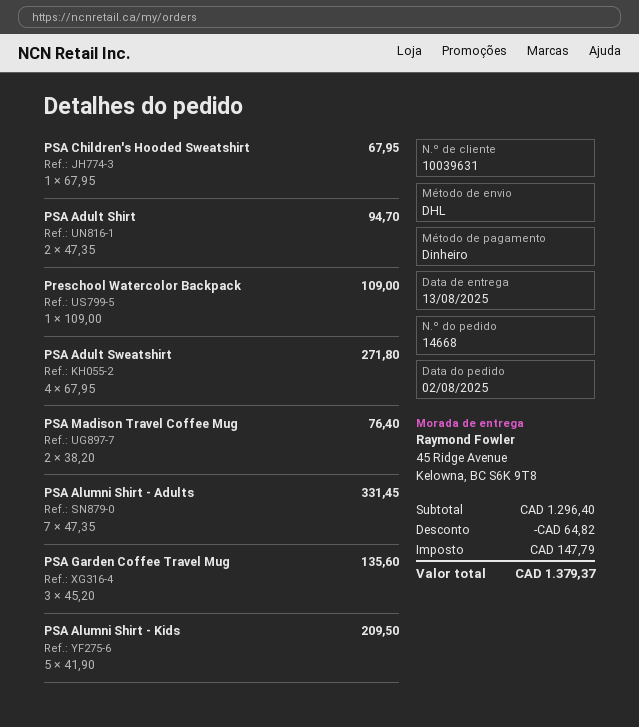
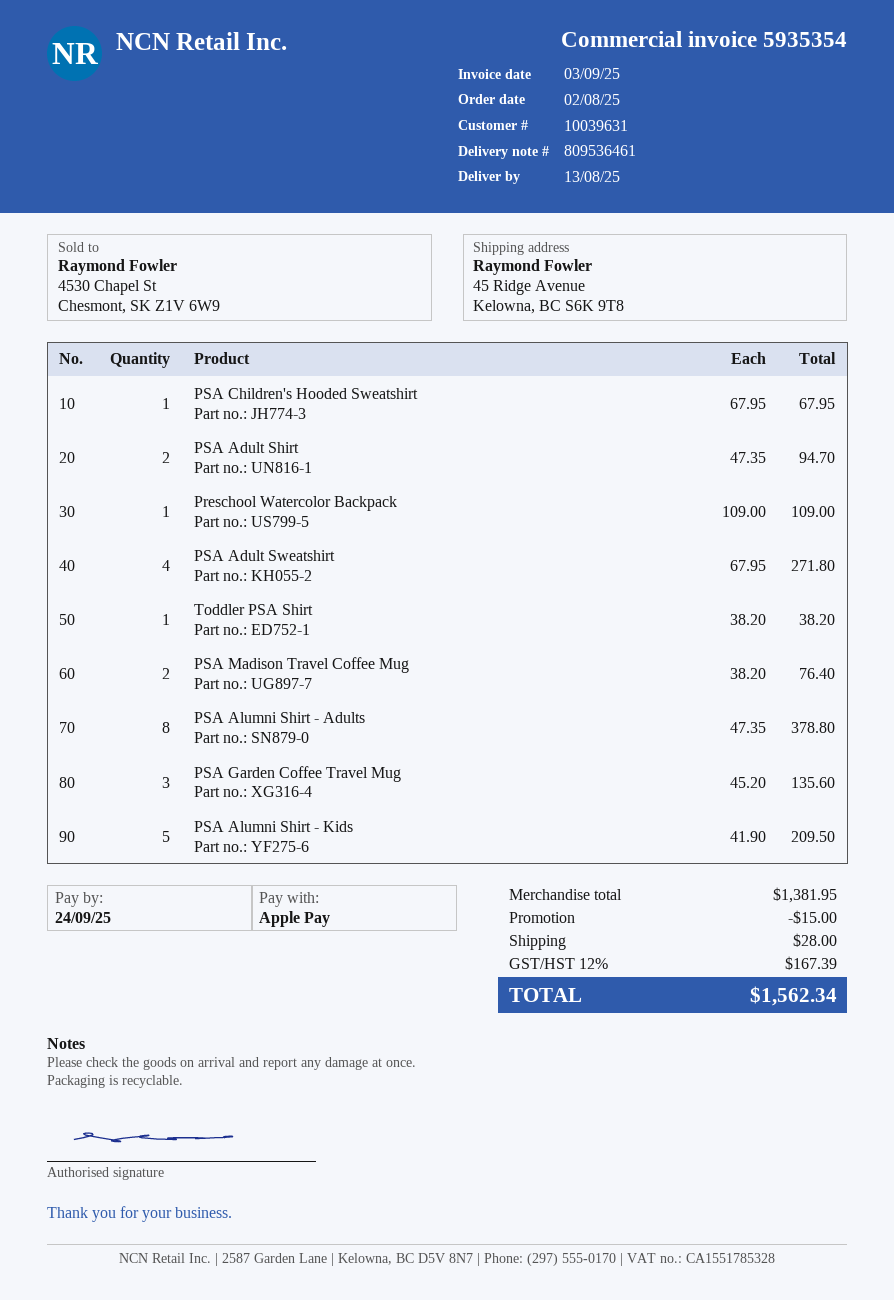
payment method: cash -> Apple Pay
PSA Alumni Shirt - Adults: 7 x 47.35 = 331.45 -> 8 x 47.35 = 378.80
Toddler PSA Shirt: none -> 1 x 38.20 = 38.20
subtotal: 1296.40 -> 1381.95
discount: 64.82 -> 15.00
shipping: none -> 28.00
tax: 147.79 -> 167.39
total: 1379.37 -> 1562.34

